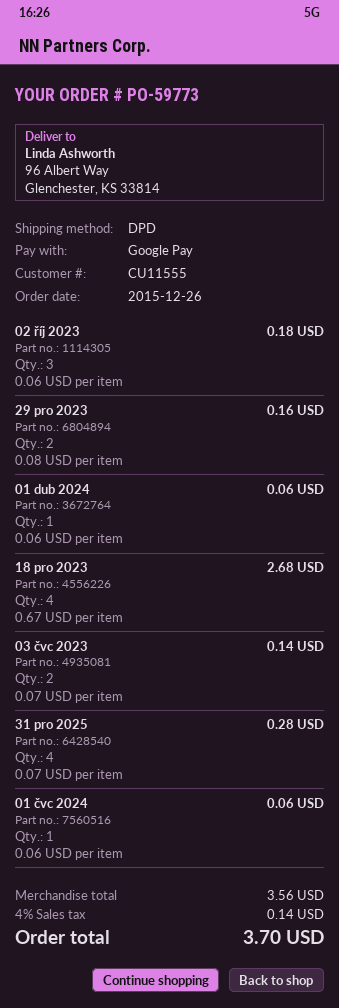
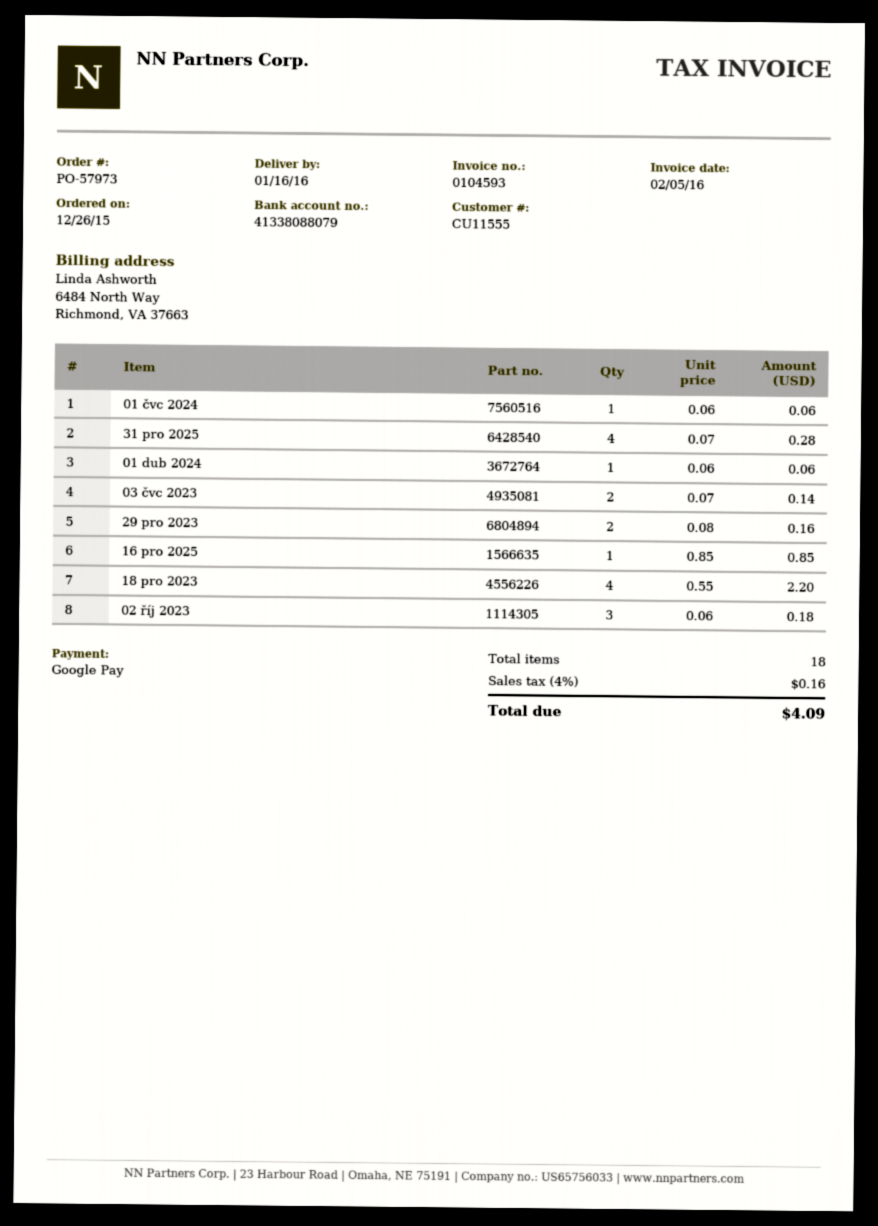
order number: PO-59773 -> PO-57973
18 pro 2023: 4 x 0.67 = 2.68 -> 4 x 0.55 = 2.20
16 pro 2025: none -> 1 x 0.85 = 0.85
tax: 4% = 0.14 -> 4% = 0.16
total: 3.70 -> 4.09

